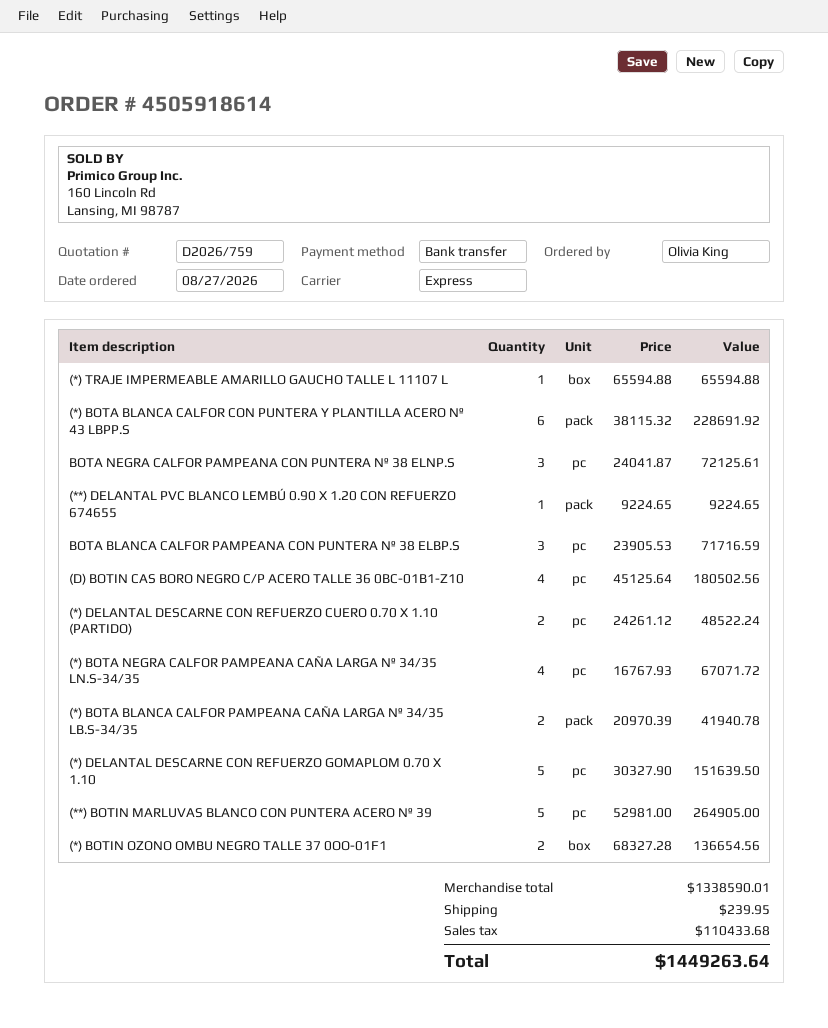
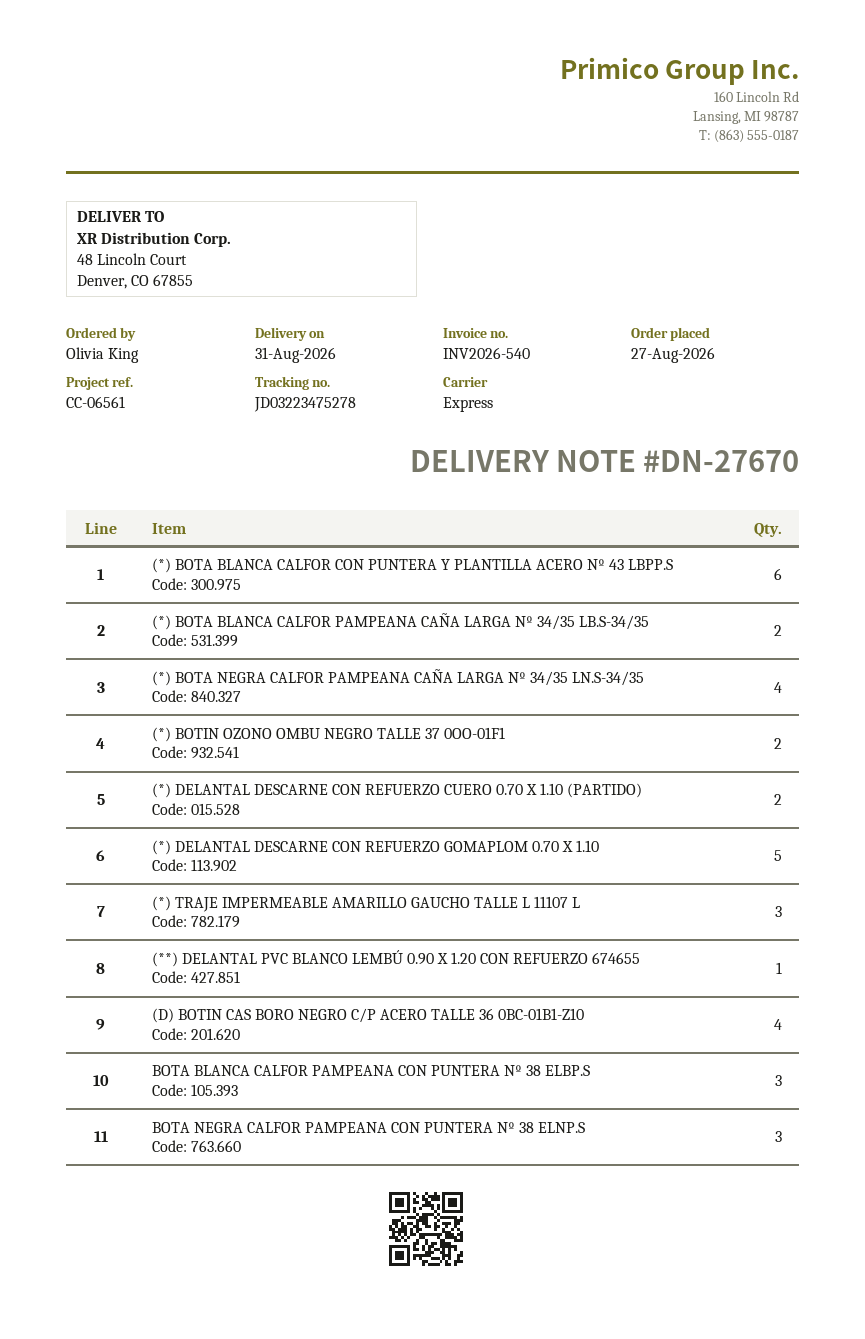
(*) TRAJE IMPERMEABLE AMARILLO GAUCHO TALLE L 11107 L: 1 -> 3
(**) BOTIN MARLUVAS BLANCO CON PUNTERA ACERO Nº 39: 5 -> none

